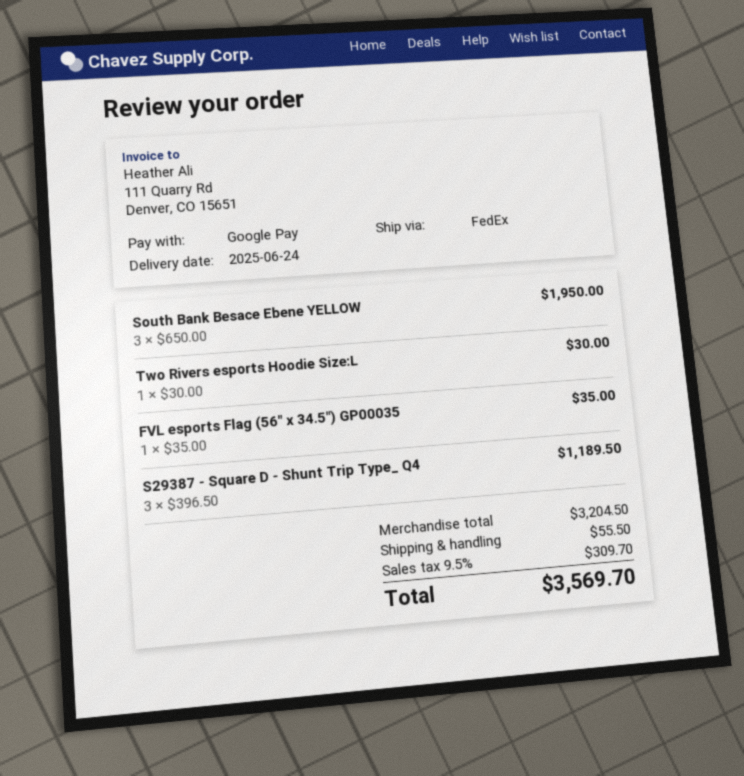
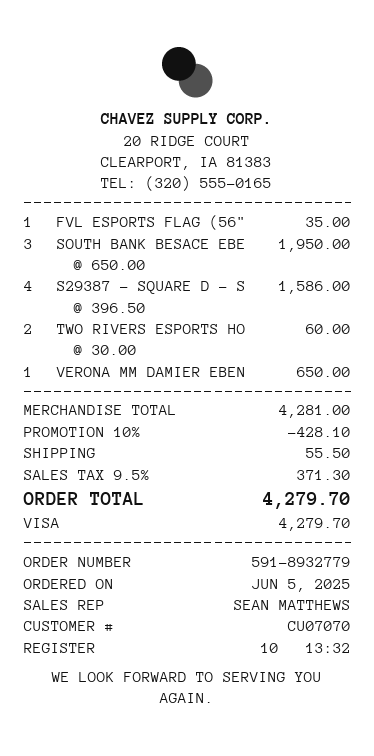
payment method: Google Pay -> Visa
Two Rivers esports Hoodie Size:L: 1 x 30.00 = 30.00 -> 2 x 30.00 = 60.00
S29387 - Square D - Shunt Trip Type_ Q4: 3 x 396.50 = 1189.50 -> 4 x 396.50 = 1586.00
VERONA MM DAMIER EBEN: none -> 1 x 650.00 = 650.00
subtotal: 3204.50 -> 4281.00
discount: none -> 10% = 428.10
tax: 9.5% = 309.70 -> 9.5% = 371.30
total: 3569.70 -> 4279.70

